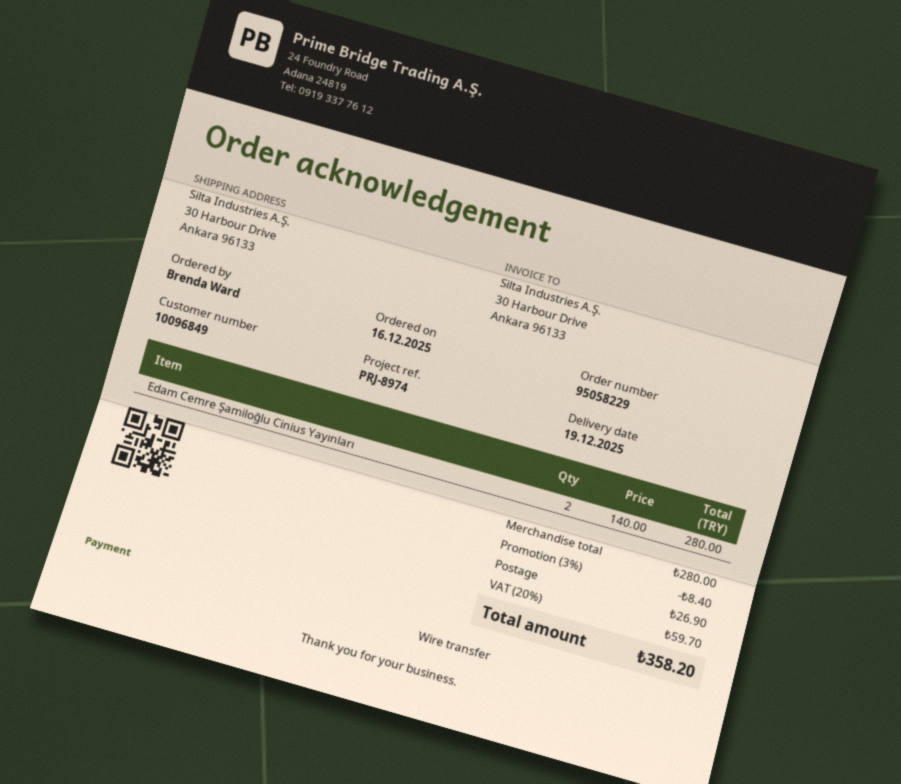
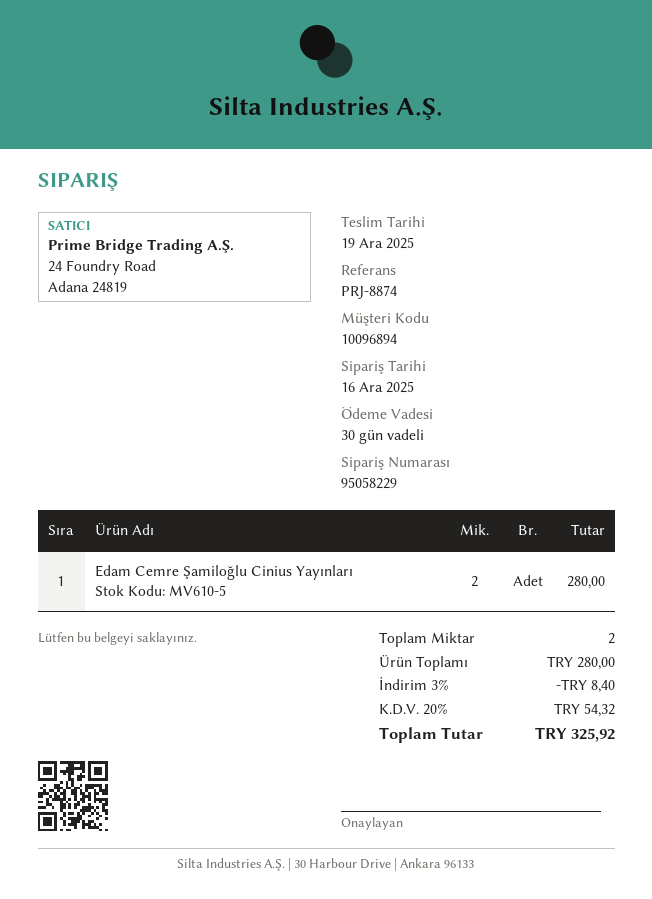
customer number: 10096849 -> 10096894
reference: PRJ-8974 -> PRJ-8874
shipping: 26.90 -> none
tax: 20% = 59.70 -> 20% = 54.32
total: 358.20 -> 325.92

